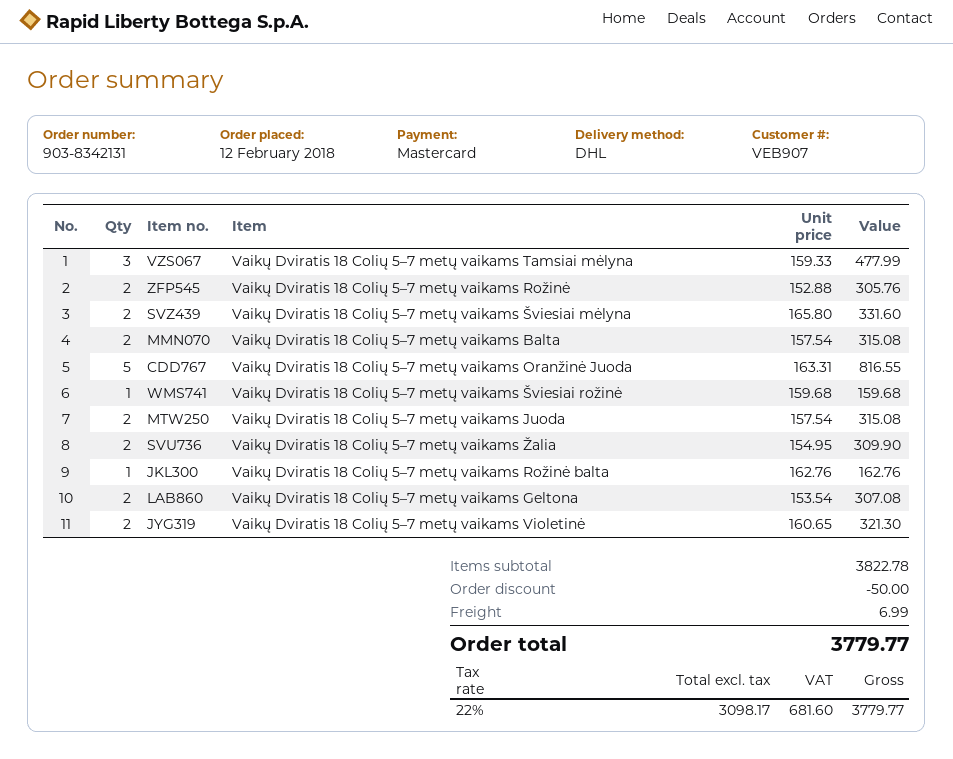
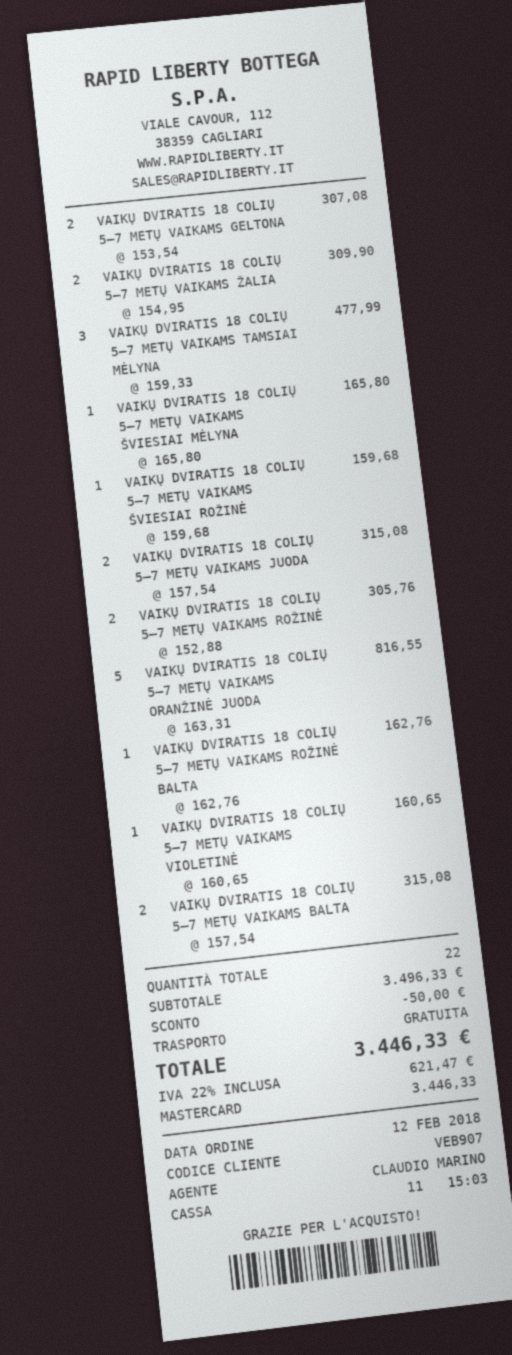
Vaikų Dviratis 18 Colių 5–7 metų vaikams Šviesiai mėlyna: 2 x 165.80 = 331.60 -> 1 x 165.80 = 165.80
Vaikų Dviratis 18 Colių 5–7 metų vaikams Violetinė: 2 x 160.65 = 321.30 -> 1 x 160.65 = 160.65
subtotal: 3822.78 -> 3496.33
shipping: 6.99 -> 0.00
tax: 22% = 681.60 -> 22% = 621.47
total: 3779.77 -> 3446.33

